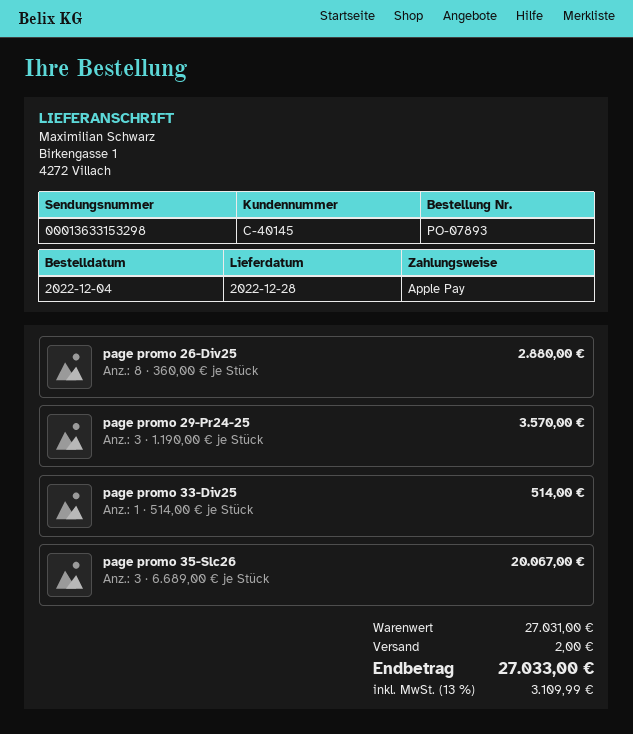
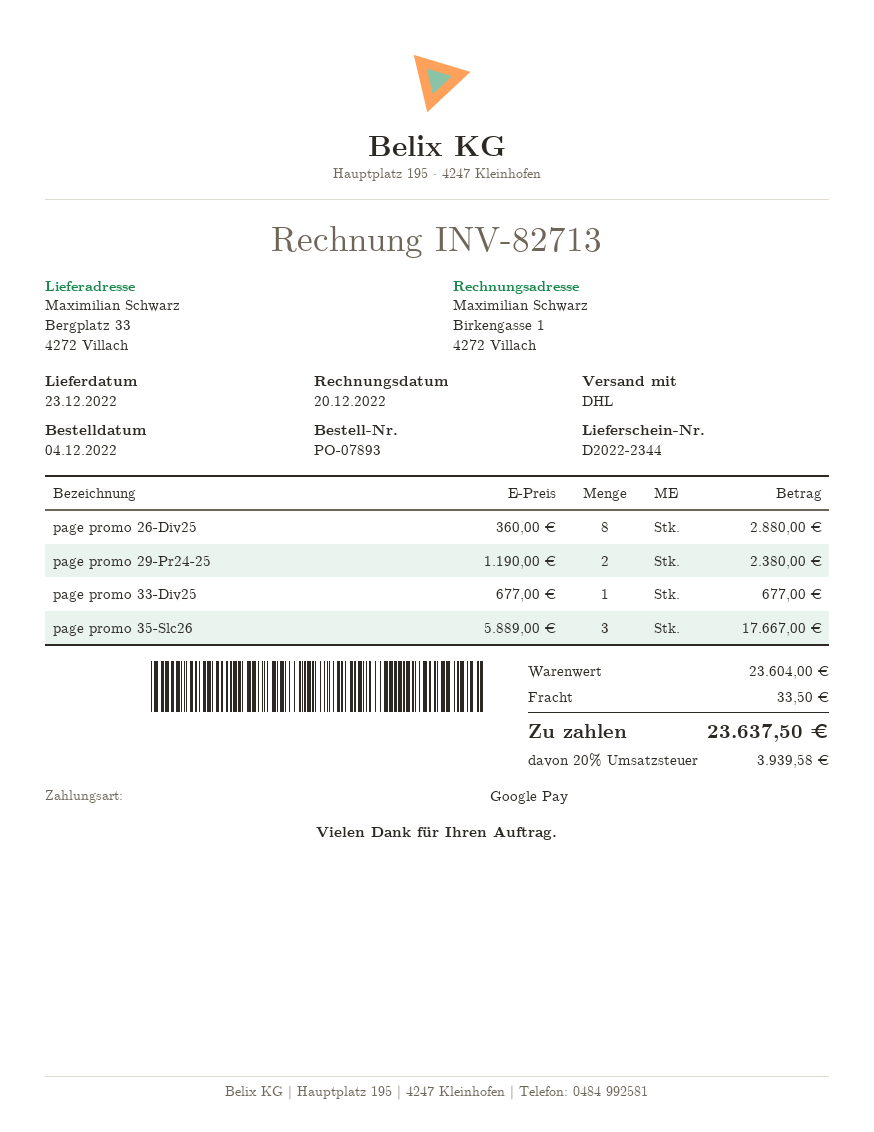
delivery date: 2022-12-28 -> 2022-12-23
payment method: Apple Pay -> Google Pay
ship to: Birkengasse 1, 4272 Villach -> Bergplatz 33, 4272 Villach
page promo 29-Pr24-25: 3 x 1190.00 = 3570.00 -> 2 x 1190.00 = 2380.00
page promo 33-Div25: 1 x 514.00 = 514.00 -> 1 x 677.00 = 677.00
page promo 35-Slc26: 3 x 6689.00 = 20067.00 -> 3 x 5889.00 = 17667.00
subtotal: 27031.00 -> 23604.00
shipping: 2.00 -> 33.50
tax: 13% = 3109.99 -> 20% = 3939.58
total: 27033.00 -> 23637.50

